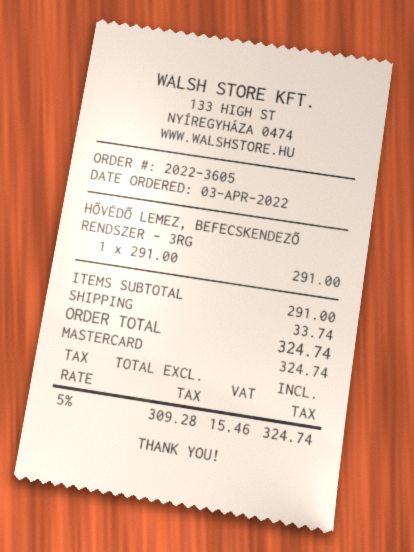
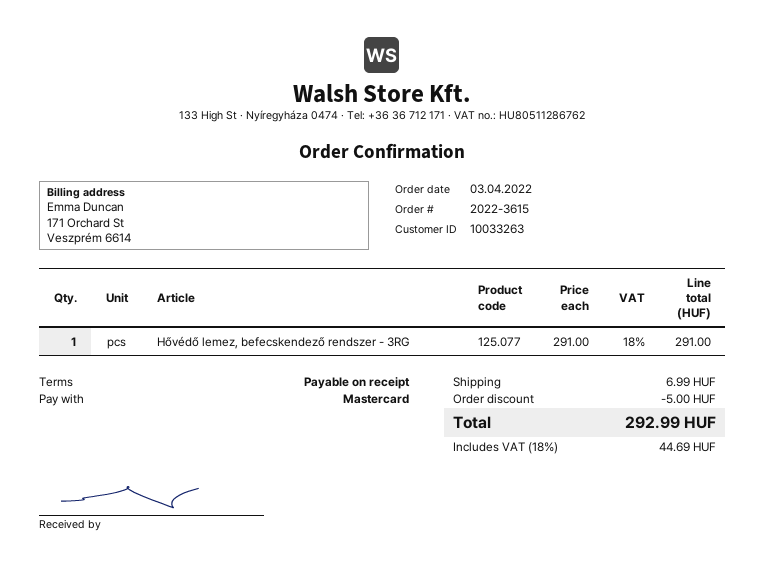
order number: 2022-3605 -> 2022-3615
discount: none -> 5.00
shipping: 33.74 -> 6.99
tax: 5% = 15.46 -> 18% = 44.69
total: 324.74 -> 292.99

